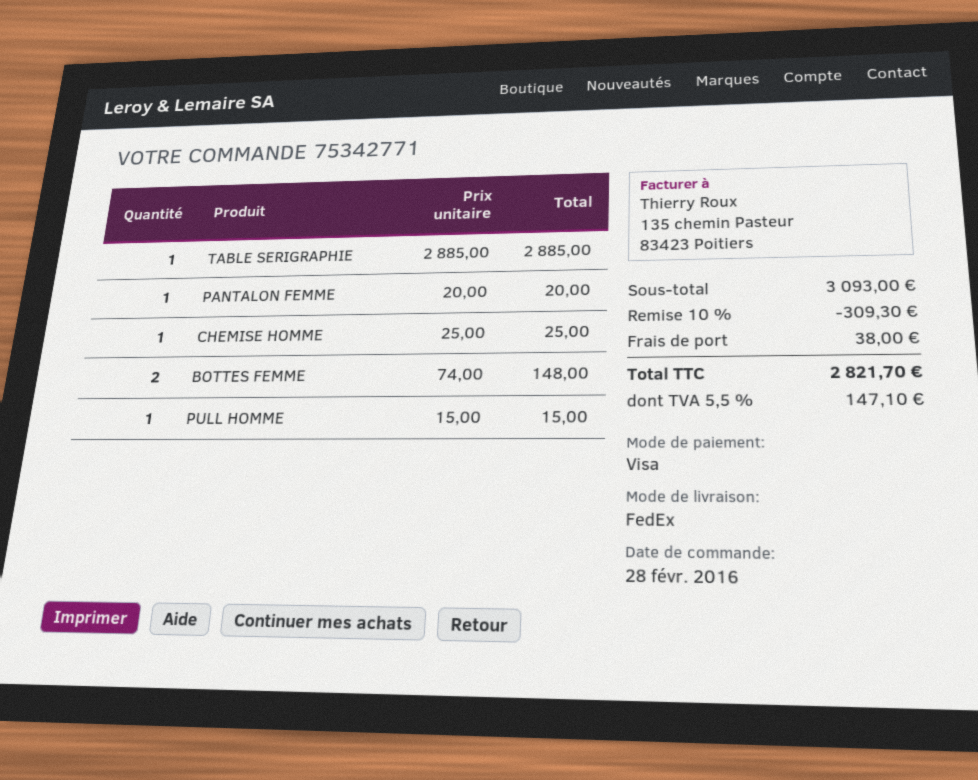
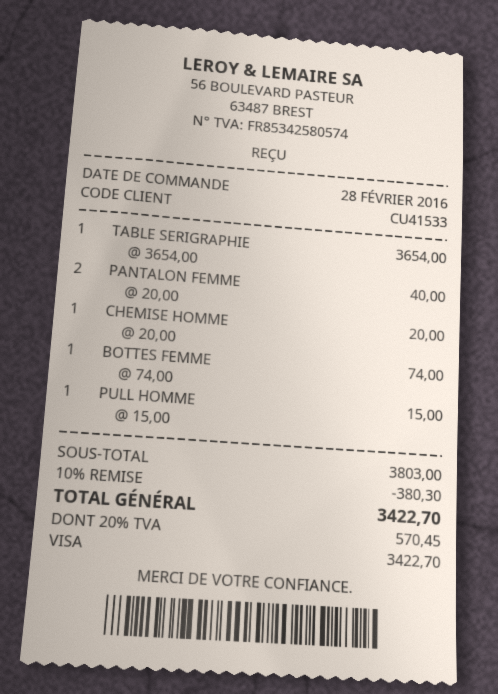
TABLE SERIGRAPHIE: 1 x 2885.00 = 2885.00 -> 1 x 3654.00 = 3654.00
PANTALON FEMME: 1 x 20.00 = 20.00 -> 2 x 20.00 = 40.00
CHEMISE HOMME: 1 x 25.00 = 25.00 -> 1 x 20.00 = 20.00
BOTTES FEMME: 2 x 74.00 = 148.00 -> 1 x 74.00 = 74.00
subtotal: 3093.00 -> 3803.00
discount: 10% = 309.30 -> 10% = 380.30
shipping: 38.00 -> none
tax: 5.5% = 147.10 -> 20% = 570.45
total: 2821.70 -> 3422.70

